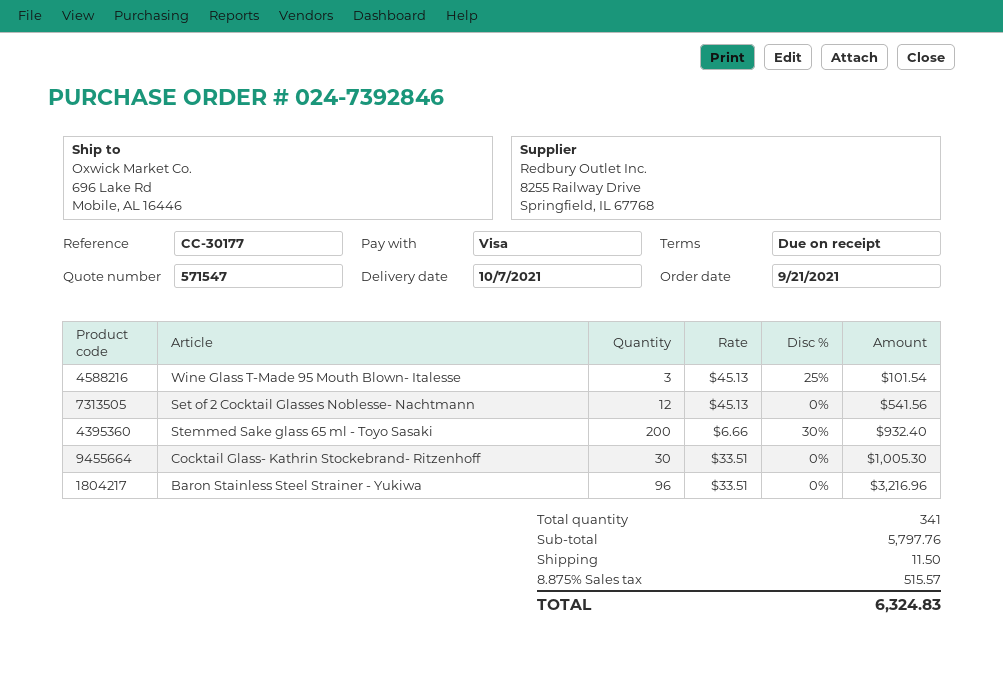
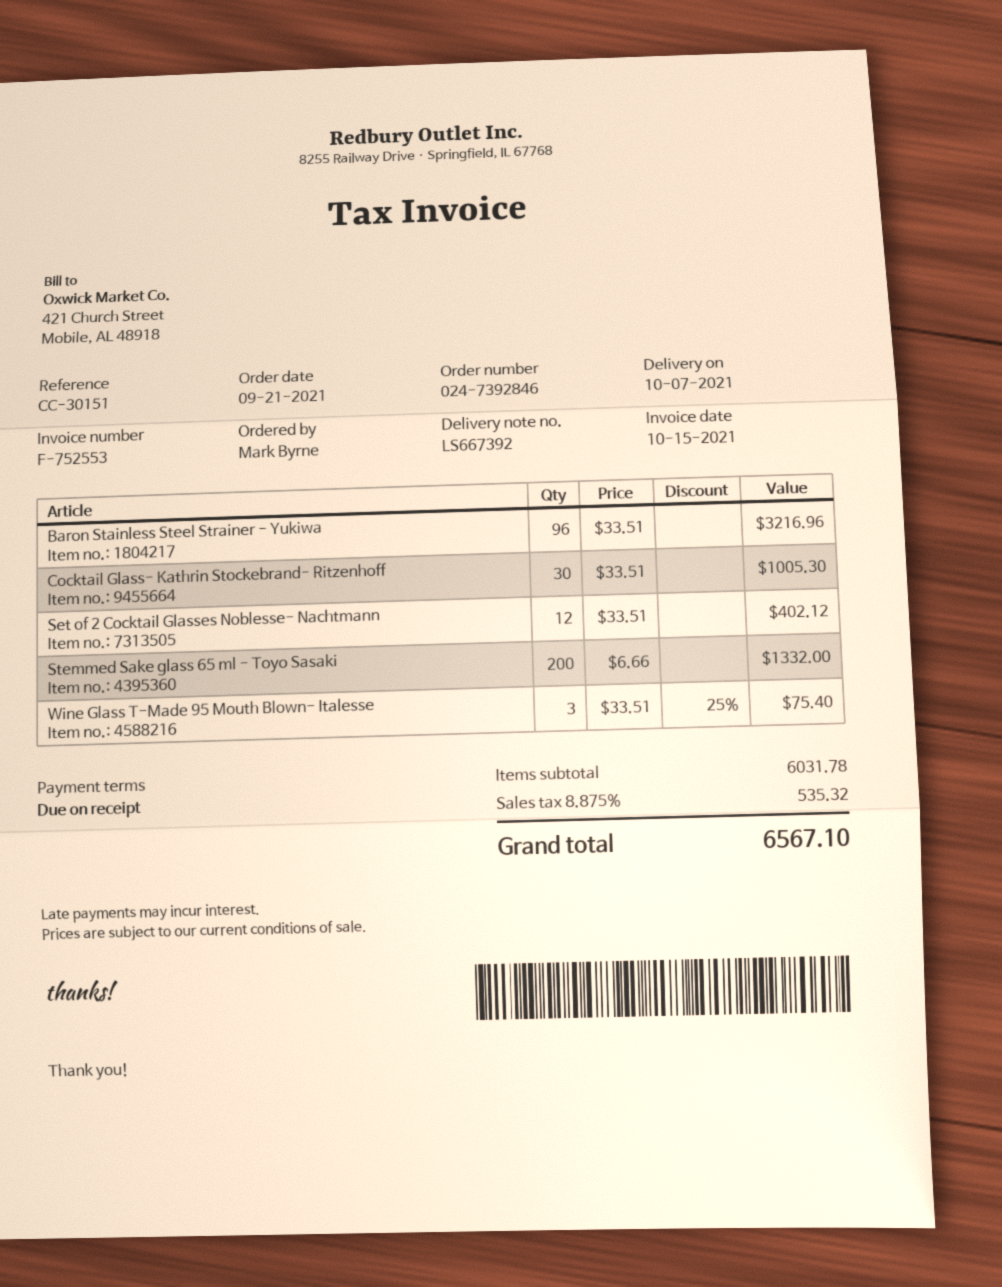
reference: CC-30177 -> CC-30151
Wine Glass T-Made 95 Mouth Blown- Italesse: 3 x 45.13 - 25% = 101.54 -> 3 x 33.51 - 25% = 75.40
Set of 2 Cocktail Glasses Noblesse- Nachtmann: 12 x 45.13 = 541.56 -> 12 x 33.51 = 402.12
Stemmed Sake glass 65 ml - Toyo Sasaki: 200 x 6.66 - 30% = 932.40 -> 200 x 6.66 = 1332.00
subtotal: 5797.76 -> 6031.78
shipping: 11.50 -> none
tax: 8.875% = 515.57 -> 8.875% = 535.32
total: 6324.83 -> 6567.10

